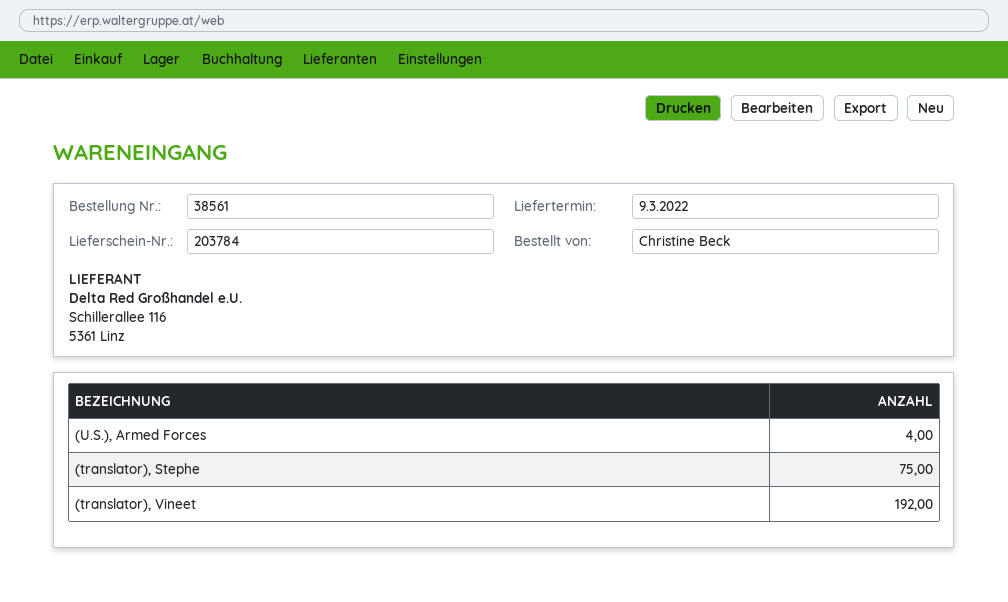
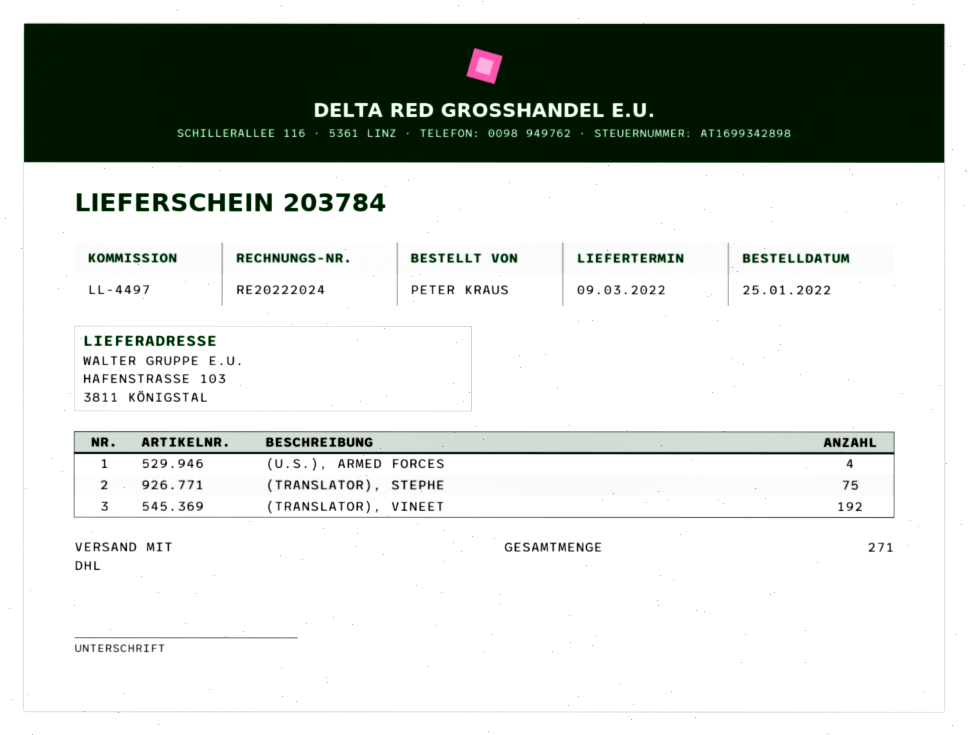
ordered by: Christine Beck -> PETER KRAUS

